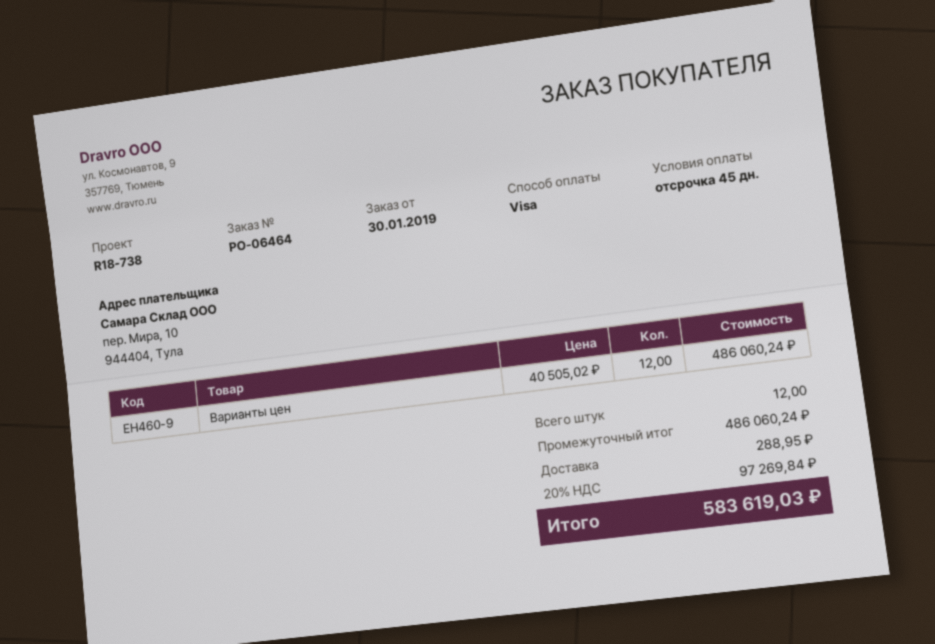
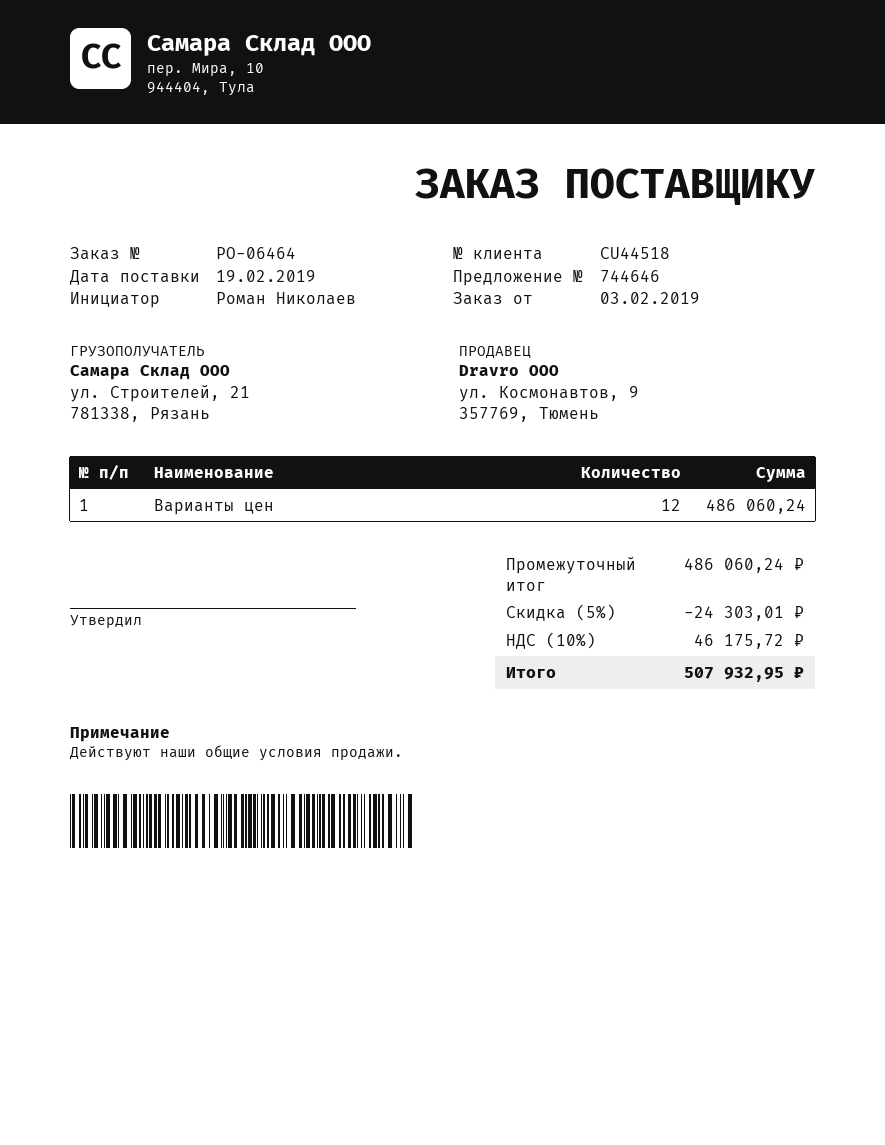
order date: 2019-01-30 -> 2019-02-03
discount: none -> 5% = 24303.01
shipping: 288.95 -> none
tax: 20% = 97269.84 -> 10% = 46175.72
total: 583619.03 -> 507932.95

